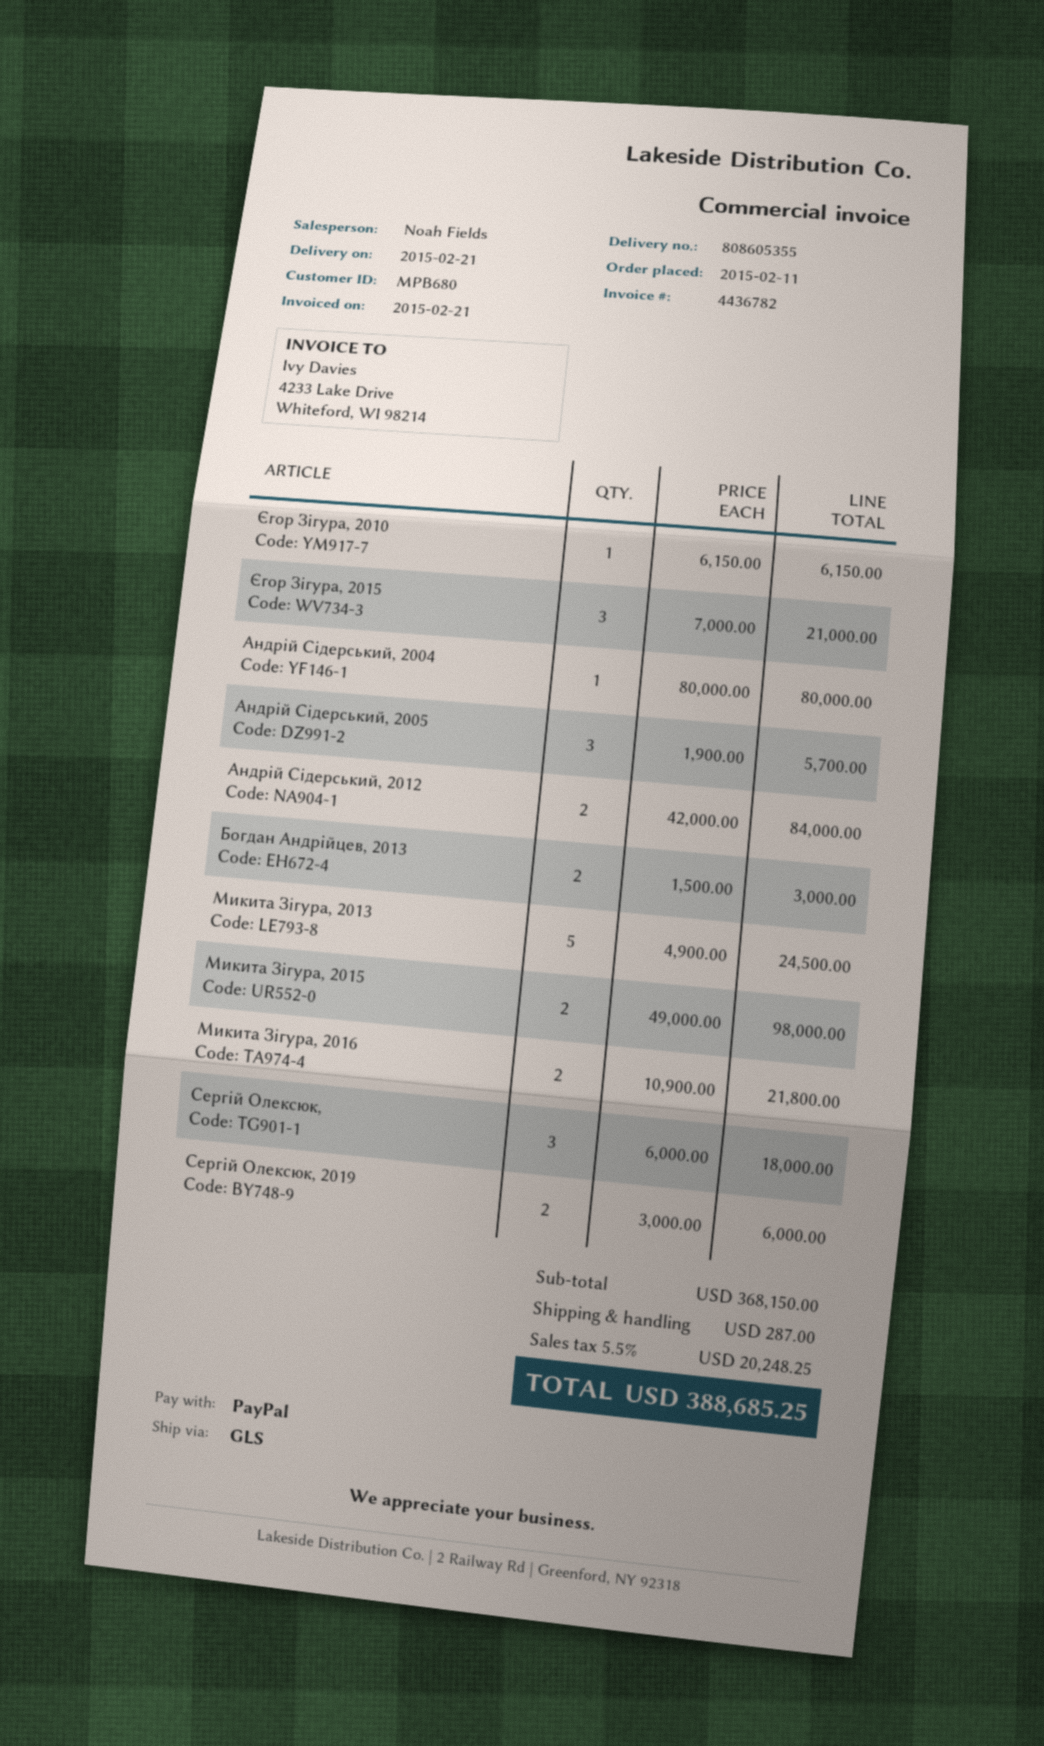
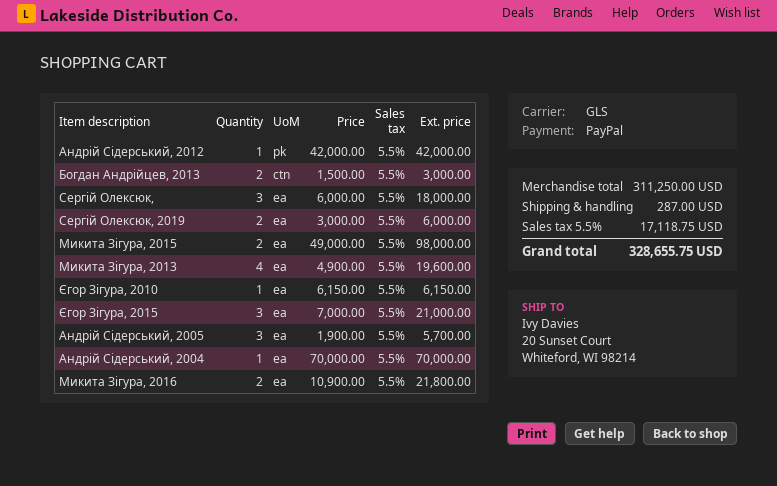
Андрій Сідерський, 2004: 1 x 80000.00 = 80000.00 -> 1 x 70000.00 = 70000.00
Андрій Сідерський, 2012: 2 x 42000.00 = 84000.00 -> 1 x 42000.00 = 42000.00
Микита Зігура, 2013: 5 x 4900.00 = 24500.00 -> 4 x 4900.00 = 19600.00
subtotal: 368150.00 -> 311250.00
tax: 5.5% = 20248.25 -> 5.5% = 17118.75
total: 388685.25 -> 328655.75

